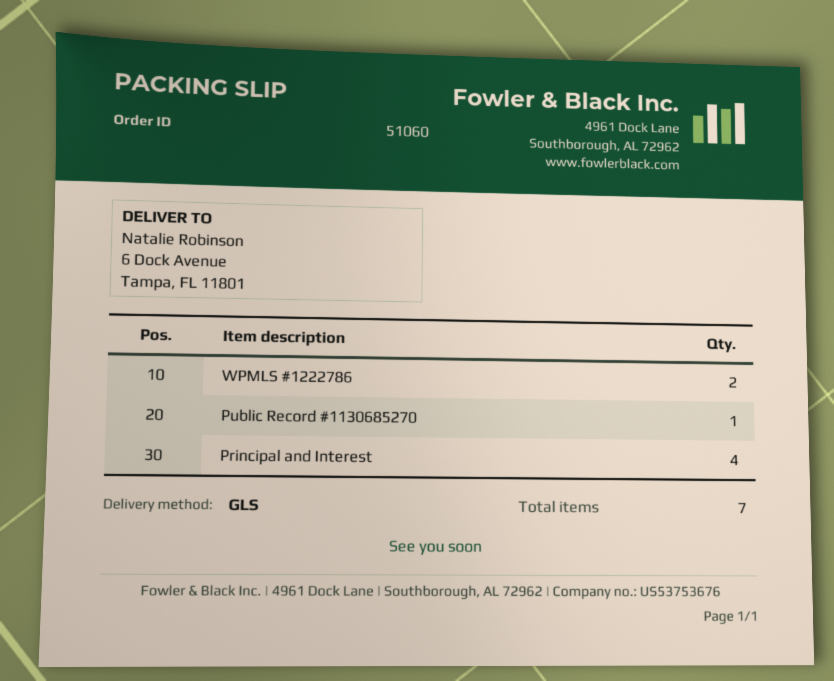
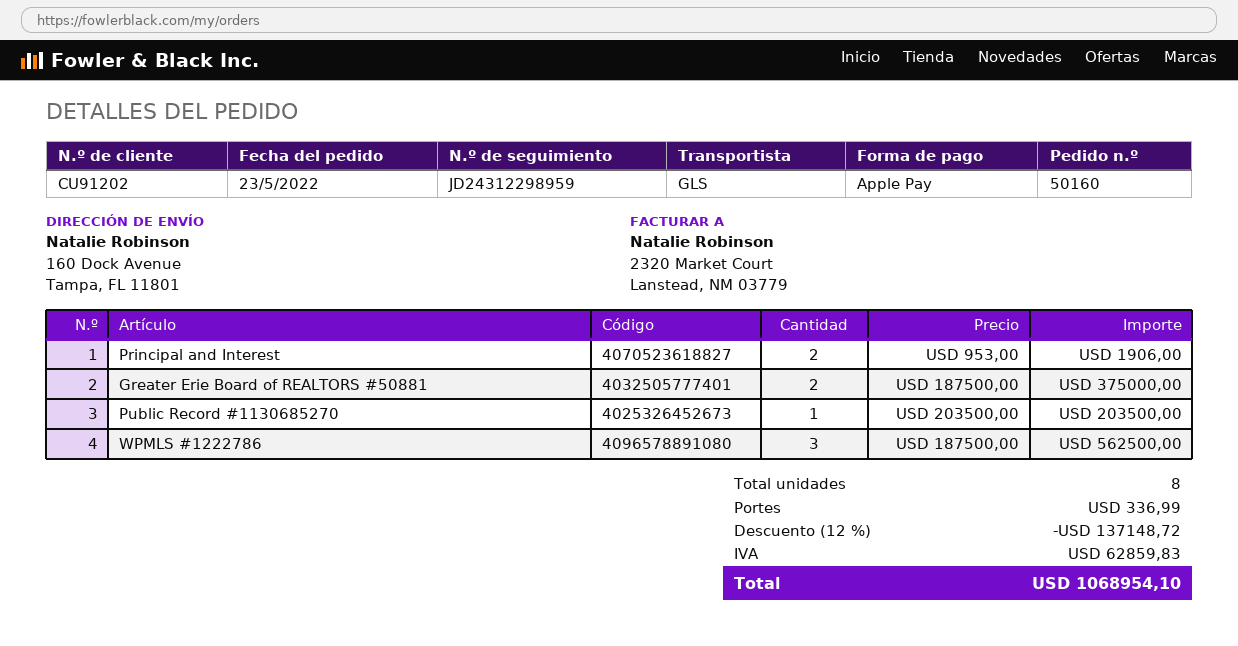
order number: 51060 -> 50160
ship to: 6 Dock Avenue, Tampa, FL 11801 -> 160 Dock Avenue, Tampa, FL 11801
WPMLS #1222786: 2 -> 3
Principal and Interest: 4 -> 2
Greater Erie Board of REALTORS #50881: none -> 2
total quantity: 7 -> 8

